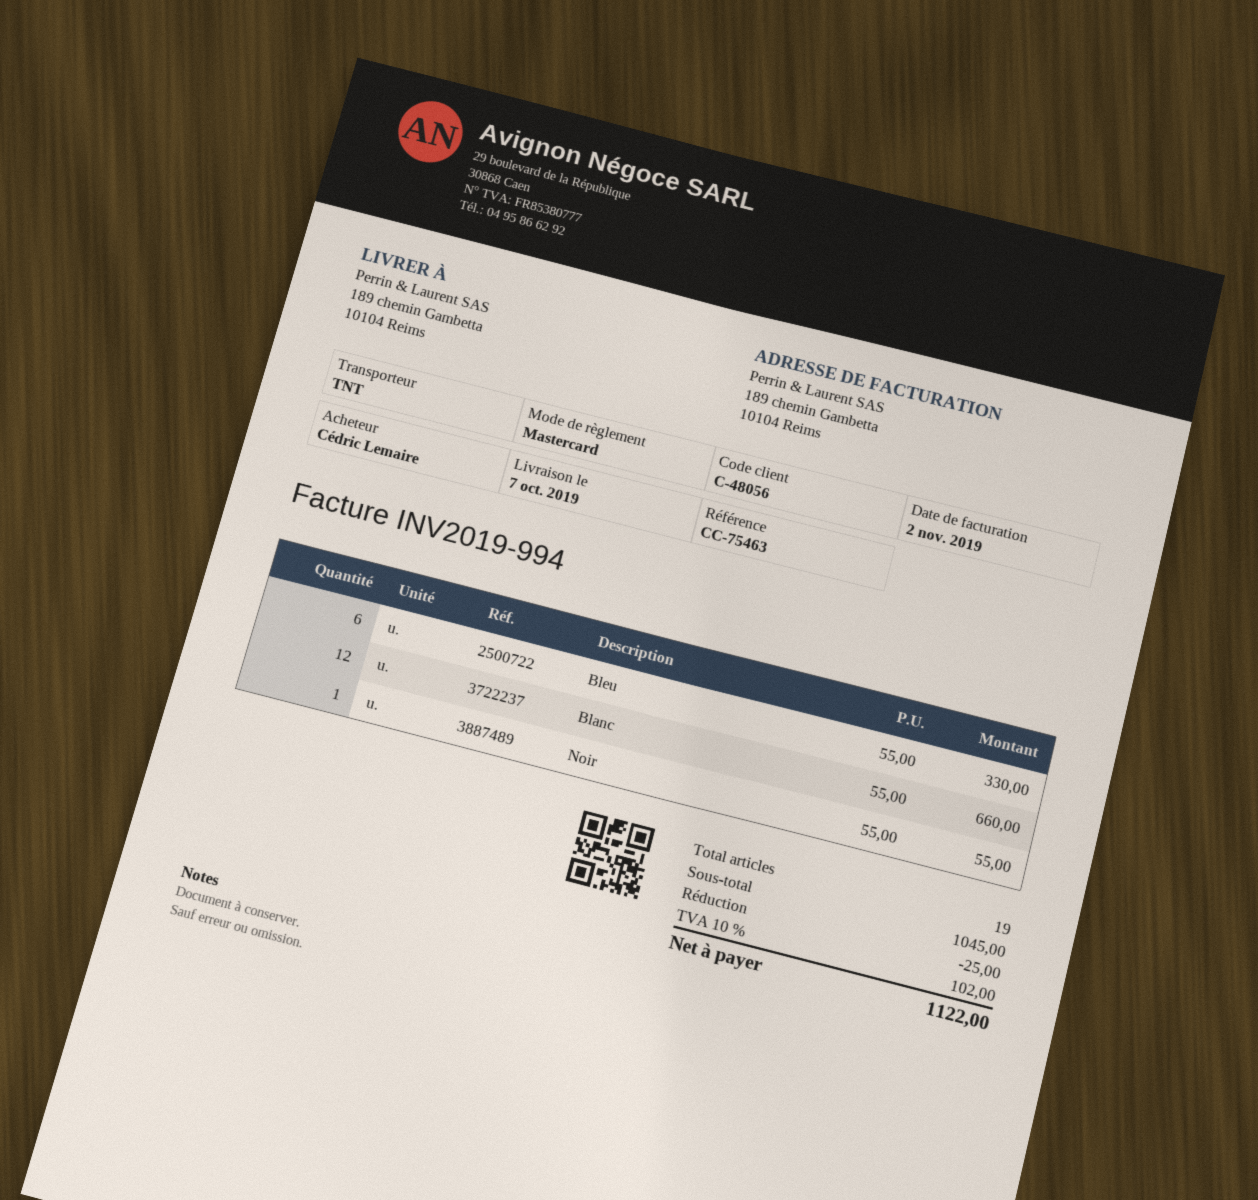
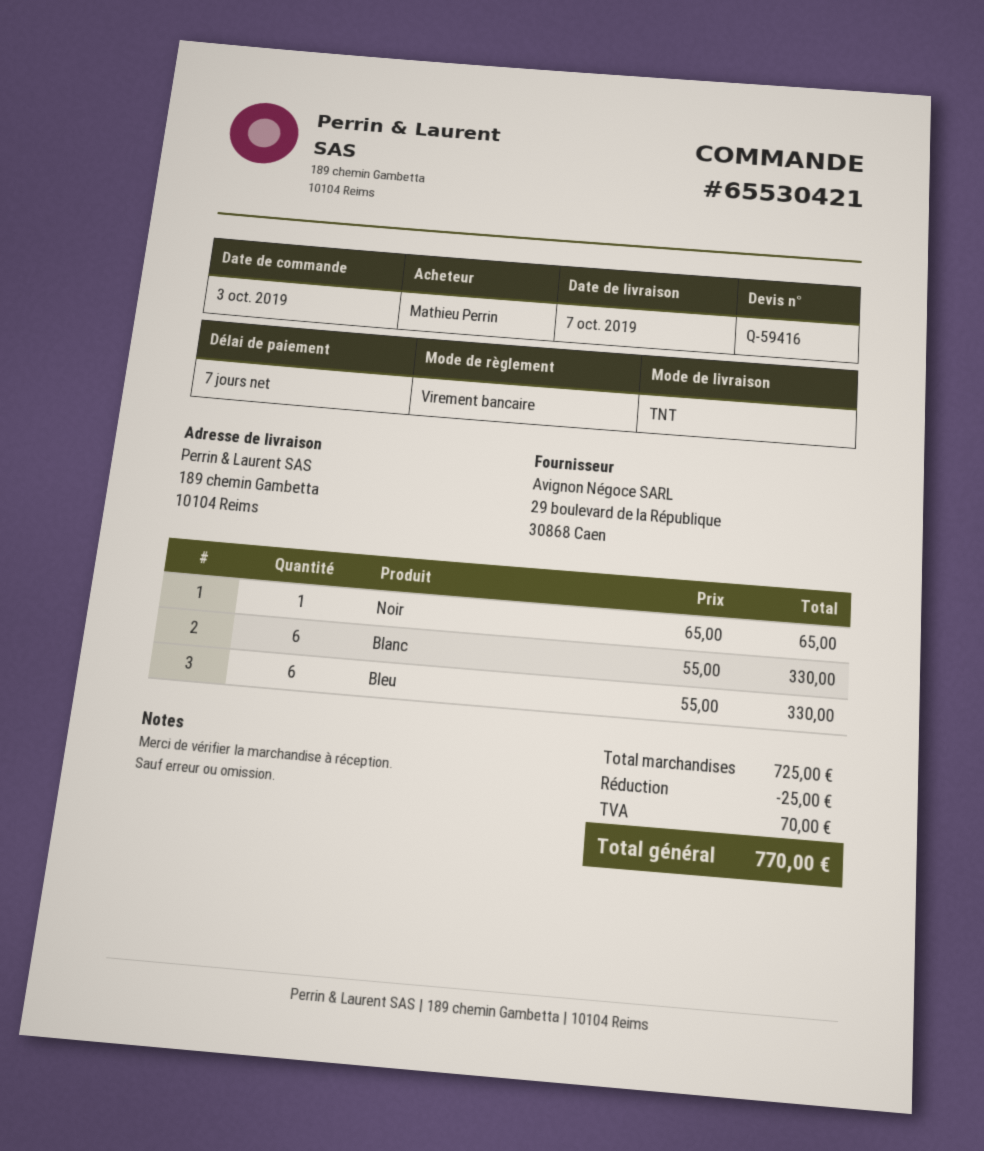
ordered by: Cédric Lemaire -> Mathieu Perrin
payment method: Mastercard -> bank transfer
Blanc: 12 x 55.00 = 660.00 -> 6 x 55.00 = 330.00
Noir: 1 x 55.00 = 55.00 -> 1 x 65.00 = 65.00
subtotal: 1045.00 -> 725.00
tax: 102.00 -> 70.00
total: 1122.00 -> 770.00

